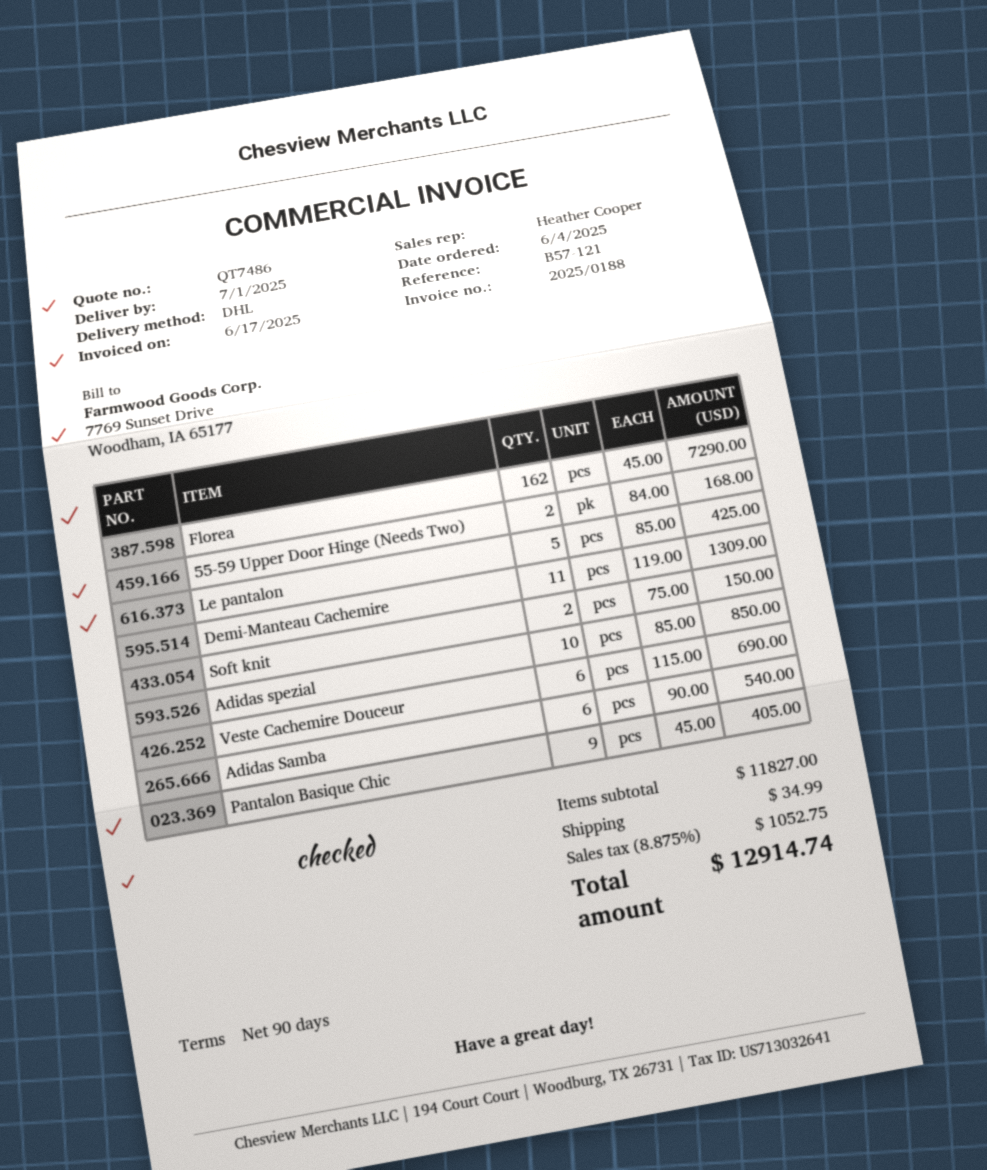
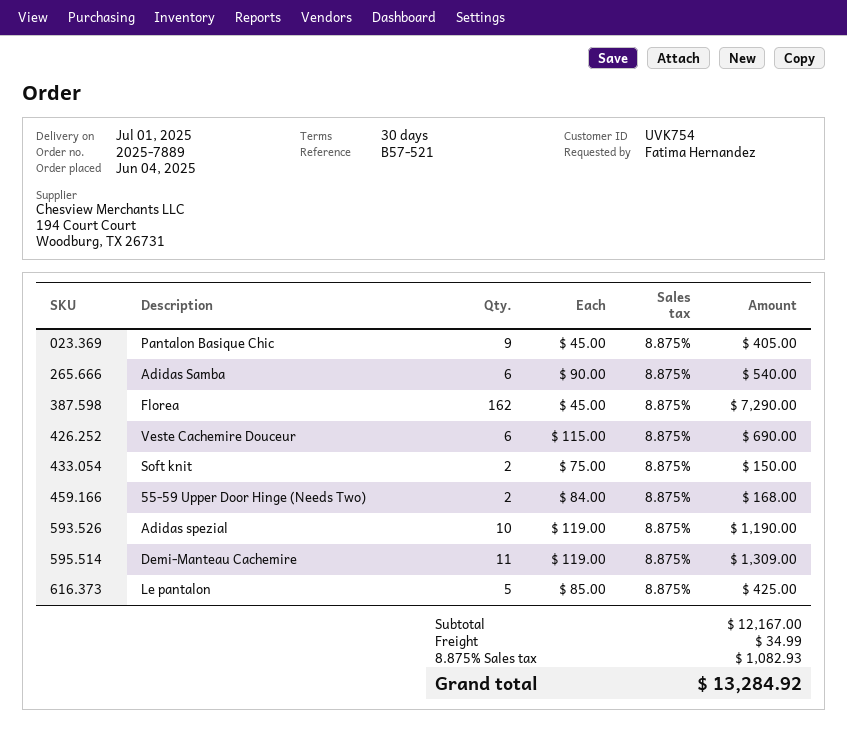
payment terms: 90 days -> 30 days
reference: B57-121 -> B57-521
Adidas spezial: 10 x 85.00 = 850.00 -> 10 x 119.00 = 1190.00
subtotal: 11827.00 -> 12167.00
tax: 8.875% = 1052.75 -> 8.875% = 1082.93
total: 12914.74 -> 13284.92

